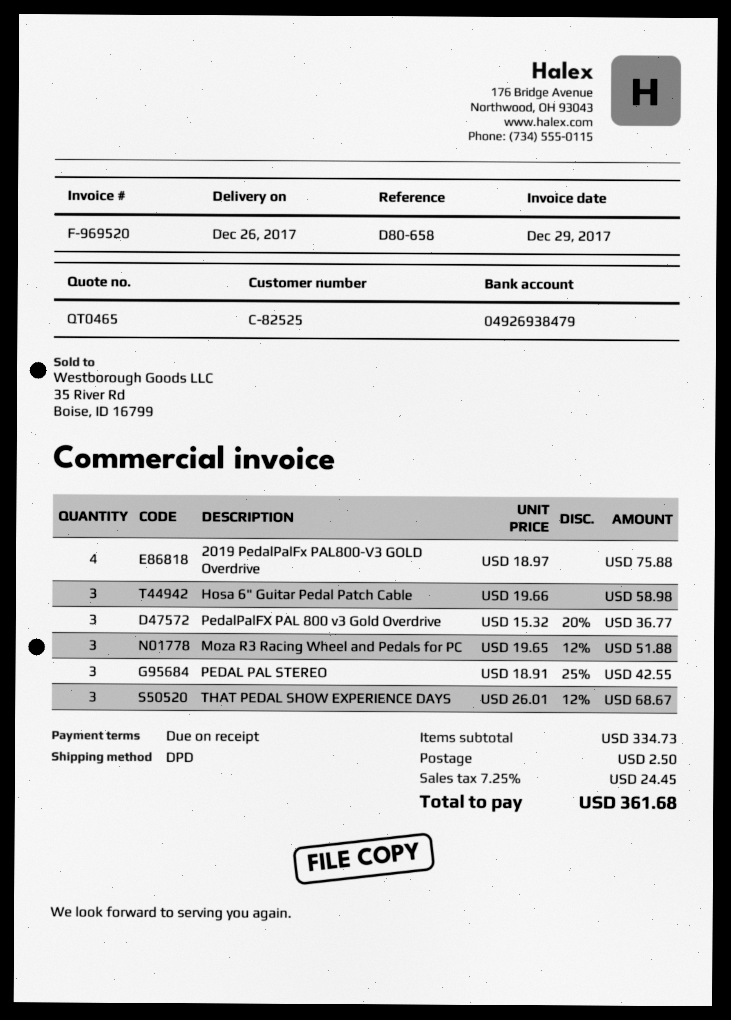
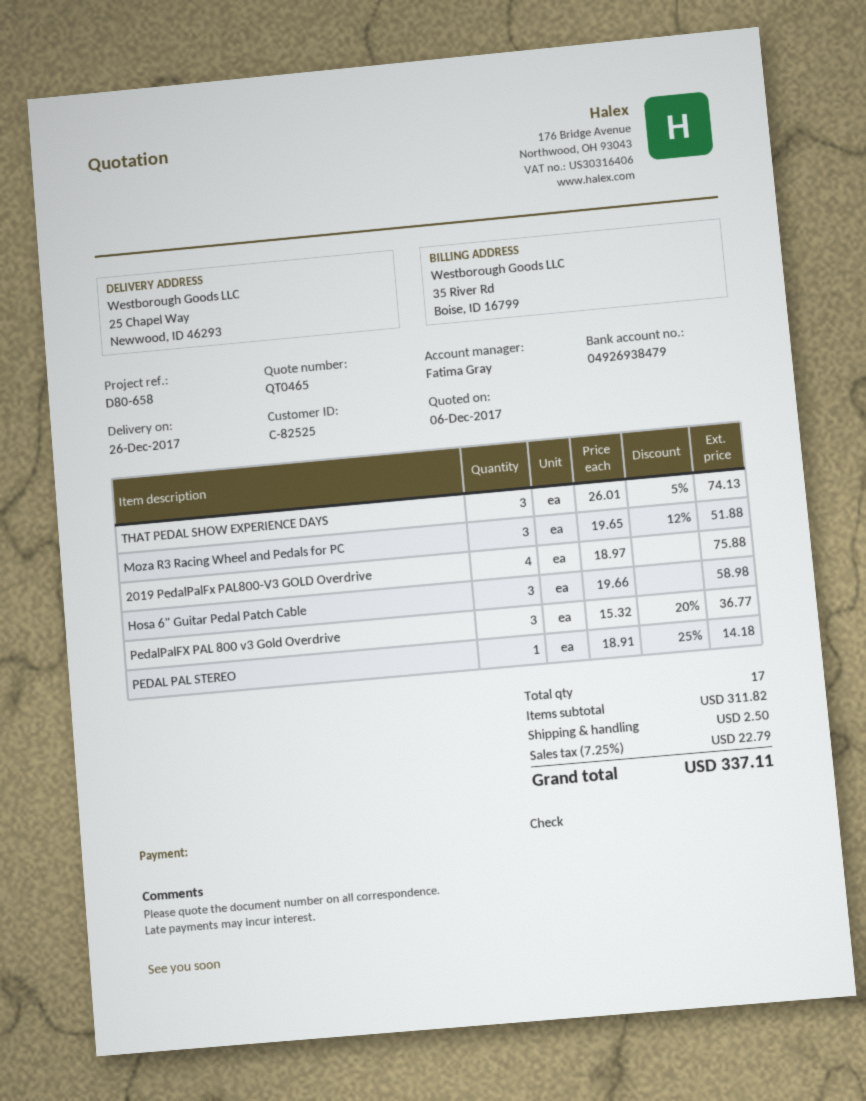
PEDAL PAL STEREO: 3 x 18.91 - 25% = 42.55 -> 1 x 18.91 - 25% = 14.18
THAT PEDAL SHOW EXPERIENCE DAYS: 3 x 26.01 - 12% = 68.67 -> 3 x 26.01 - 5% = 74.13
subtotal: 334.73 -> 311.82
tax: 7.25% = 24.45 -> 7.25% = 22.79
total: 361.68 -> 337.11

